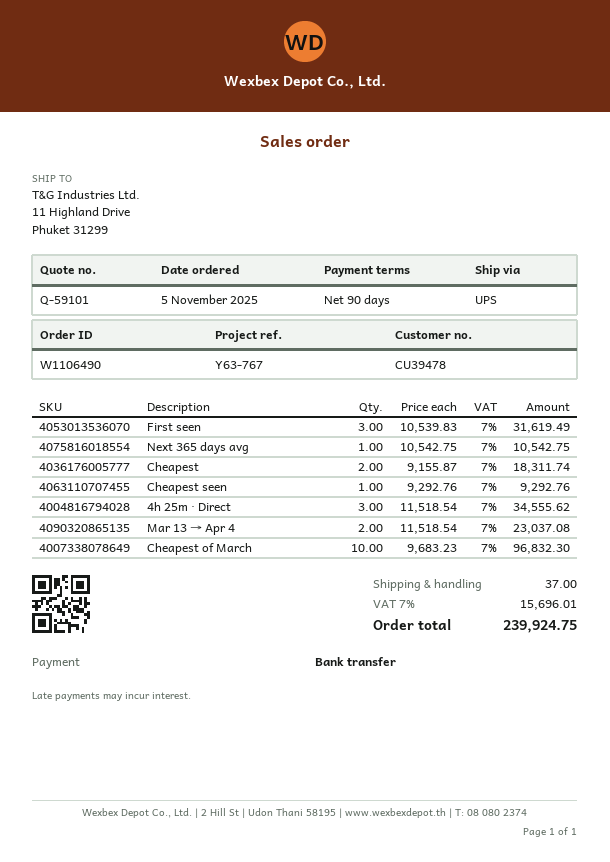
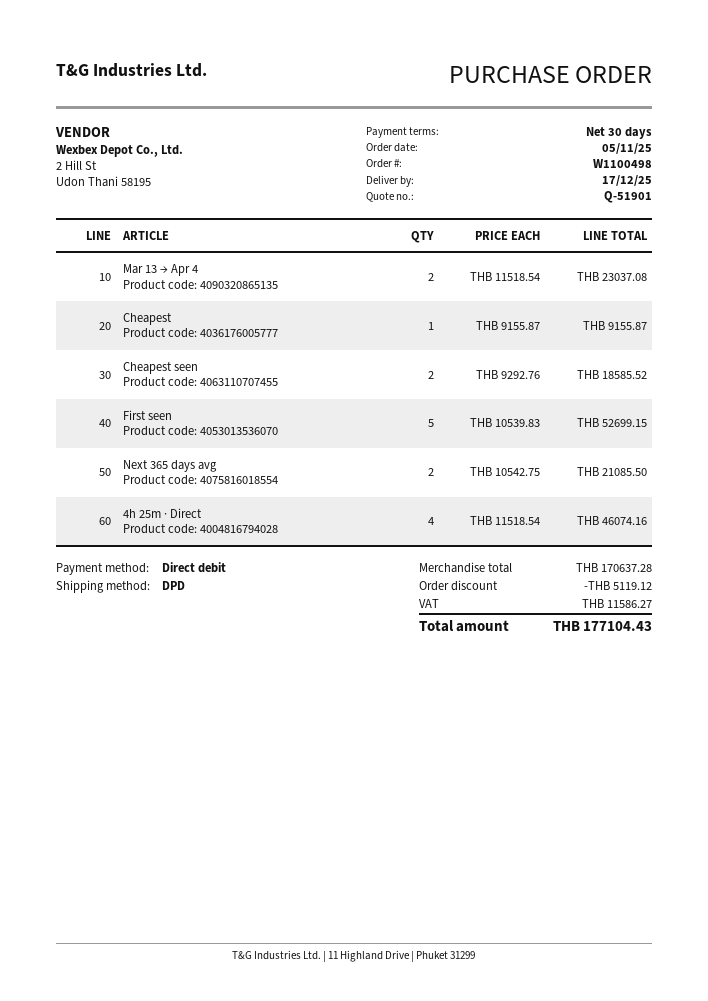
quote number: Q-59101 -> Q-51901
order number: W1106490 -> W1100498
payment terms: 90 days -> 30 days
payment method: bank transfer -> direct debit
shipping method: UPS -> DPD
First seen: 3 x 10539.83 = 31619.49 -> 5 x 10539.83 = 52699.15
Next 365 days avg: 1 x 10542.75 = 10542.75 -> 2 x 10542.75 = 21085.50
Cheapest: 2 x 9155.87 = 18311.74 -> 1 x 9155.87 = 9155.87
Cheapest seen: 1 x 9292.76 = 9292.76 -> 2 x 9292.76 = 18585.52
4h 25m · Direct: 3 x 11518.54 = 34555.62 -> 4 x 11518.54 = 46074.16
Cheapest of March: 10 x 9683.23 = 96832.30 -> none
discount: none -> 5119.12
shipping: 37.00 -> none
tax: 15696.01 -> 11586.27
total: 239924.75 -> 177104.43

